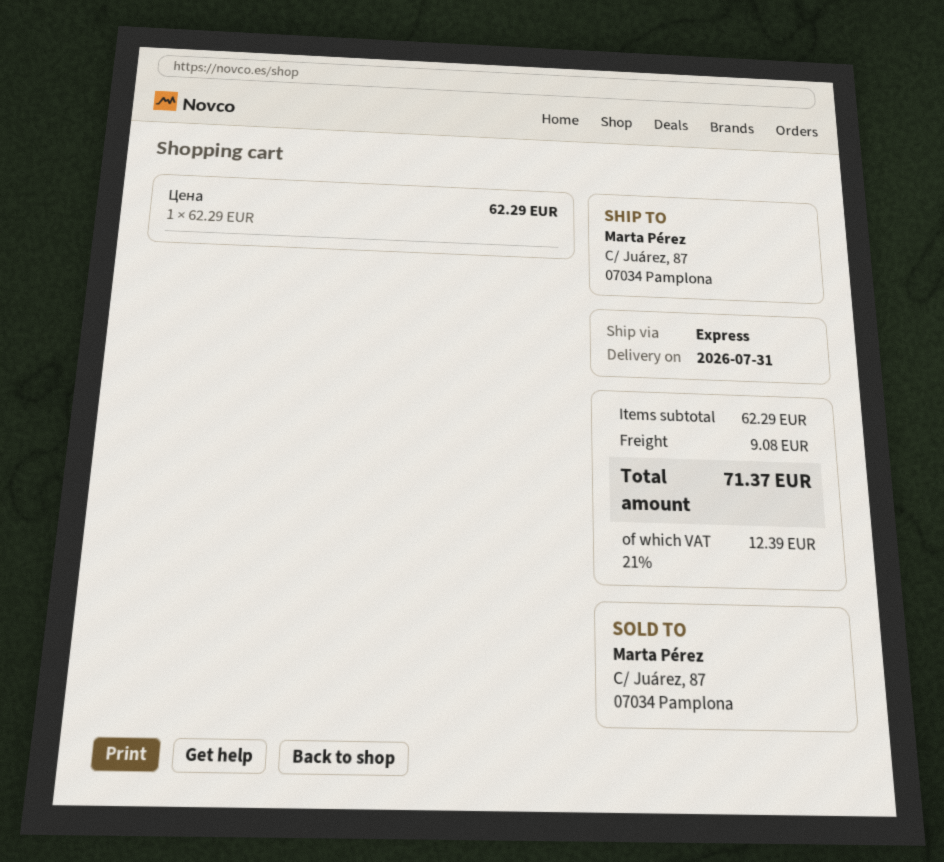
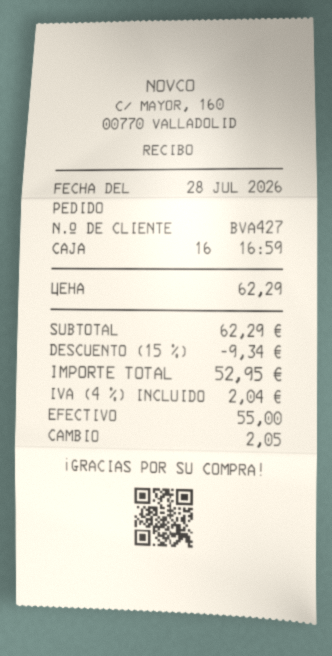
discount: none -> 15% = 9.34
shipping: 9.08 -> none
tax: 21% = 12.39 -> 4% = 2.04
total: 71.37 -> 52.95

